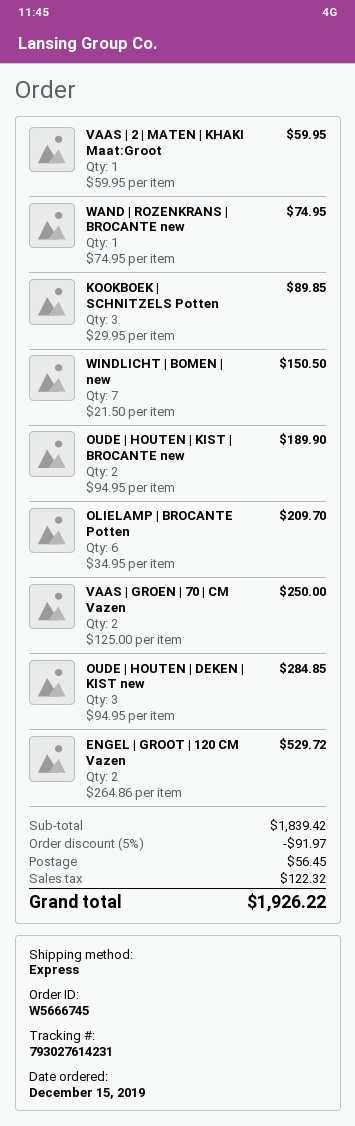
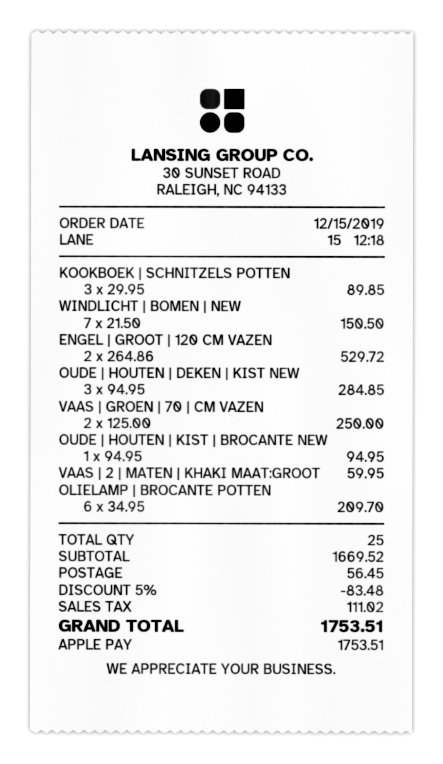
WAND | ROZENKRANS | BROCANTE new: 1 x 74.95 = 74.95 -> none
OUDE | HOUTEN | KIST | BROCANTE new: 2 x 94.95 = 189.90 -> 1 x 94.95 = 94.95
subtotal: 1839.42 -> 1669.52
discount: 5% = 91.97 -> 5% = 83.48
tax: 122.32 -> 111.02
total: 1926.22 -> 1753.51

